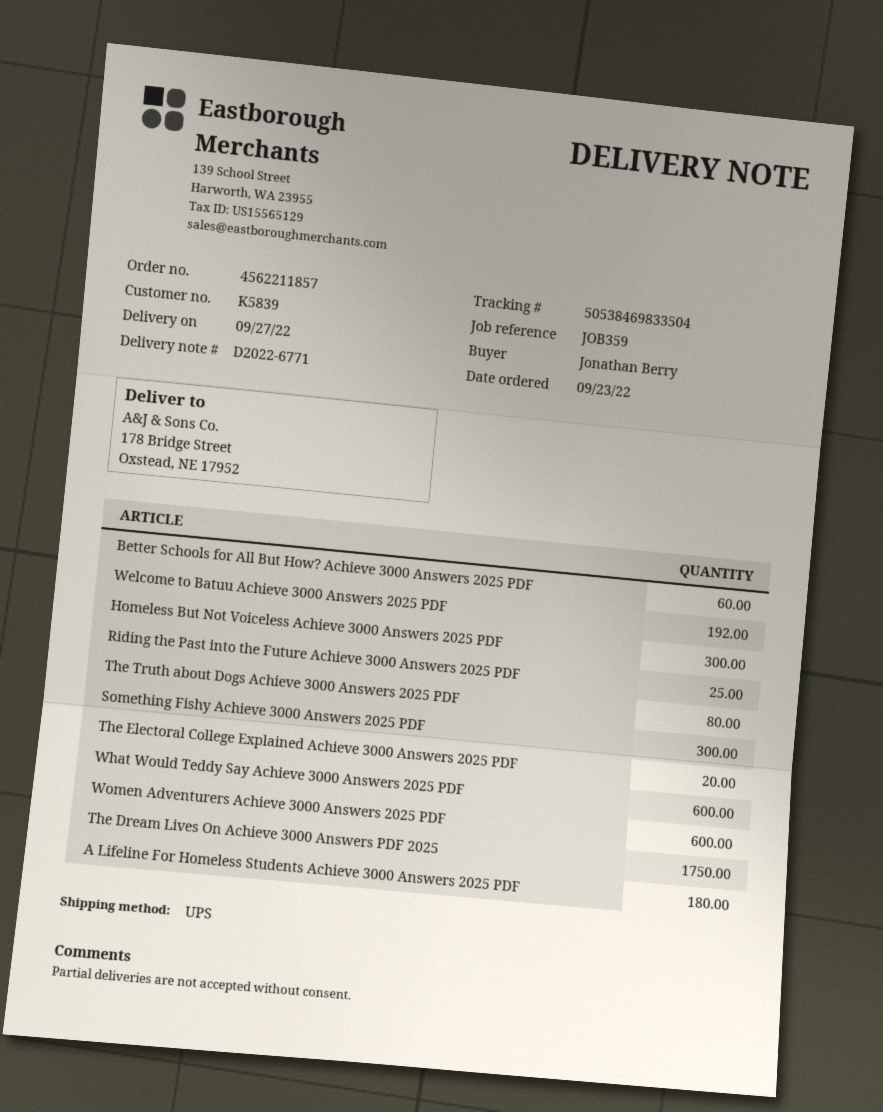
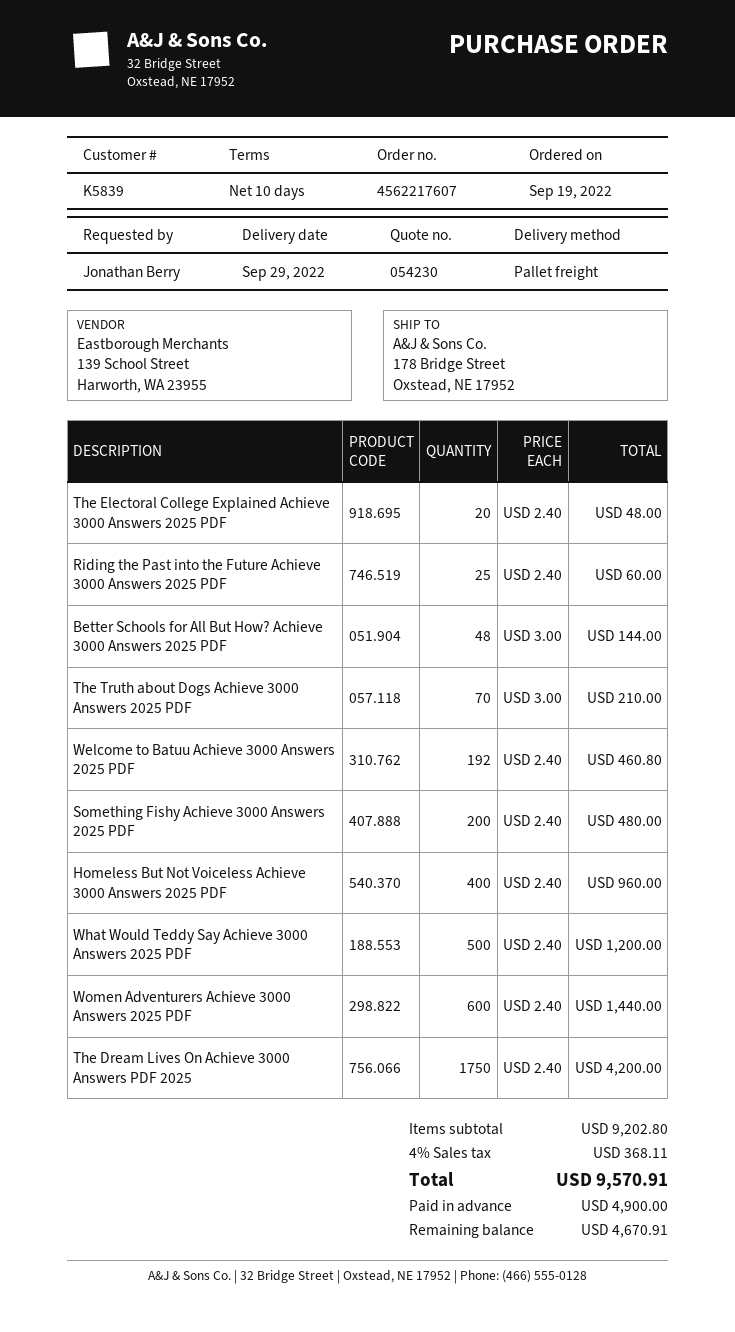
order number: 4562211857 -> 4562217607
order date: 2022-09-23 -> 2022-09-19
delivery date: 2022-09-27 -> 2022-09-29
shipping method: UPS -> pallet freight
Better Schools for All But How? Achieve 3000 Answers 2025 PDF: 60 -> 48
Homeless But Not Voiceless Achieve 3000 Answers 2025 PDF: 300 -> 400
The Truth about Dogs Achieve 3000 Answers 2025 PDF: 80 -> 70
Something Fishy Achieve 3000 Answers 2025 PDF: 300 -> 200
What Would Teddy Say Achieve 3000 Answers 2025 PDF: 600 -> 500
A Lifeline For Homeless Students Achieve 3000 Answers 2025 PDF: 180 -> none

